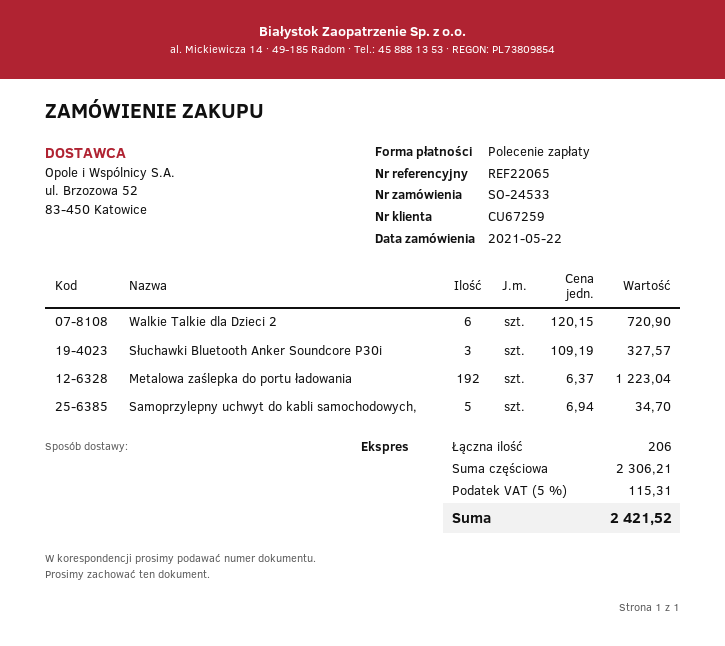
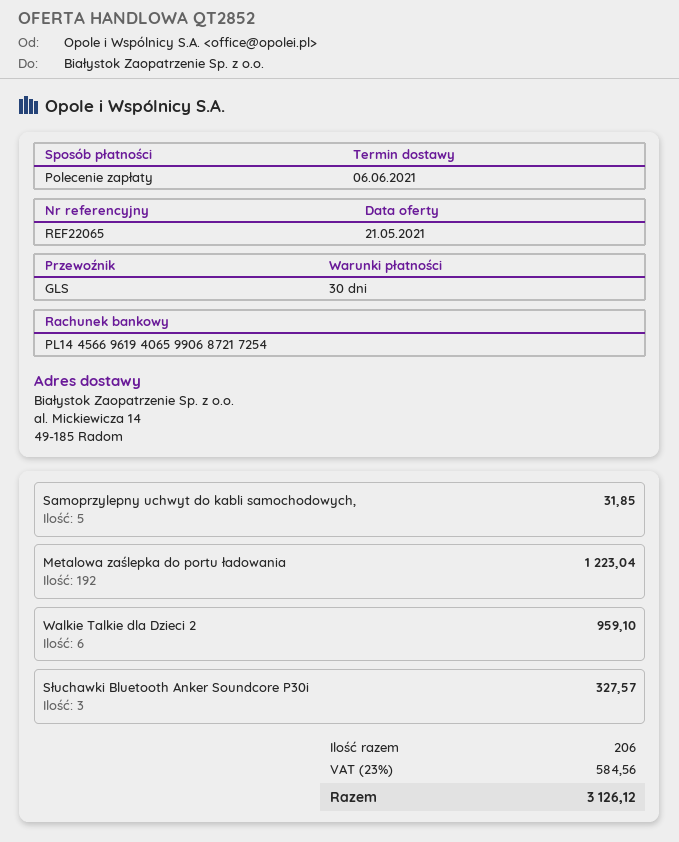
shipping method: express -> GLS
Walkie Talkie dla Dzieci 2: 6 for 720.90 -> 6 for 959.10
Samoprzylepny uchwyt do kabli samochodowych,: 5 for 34.70 -> 5 for 31.85
tax: 5% = 115.31 -> 23% = 584.56
total: 2421.52 -> 3126.12

